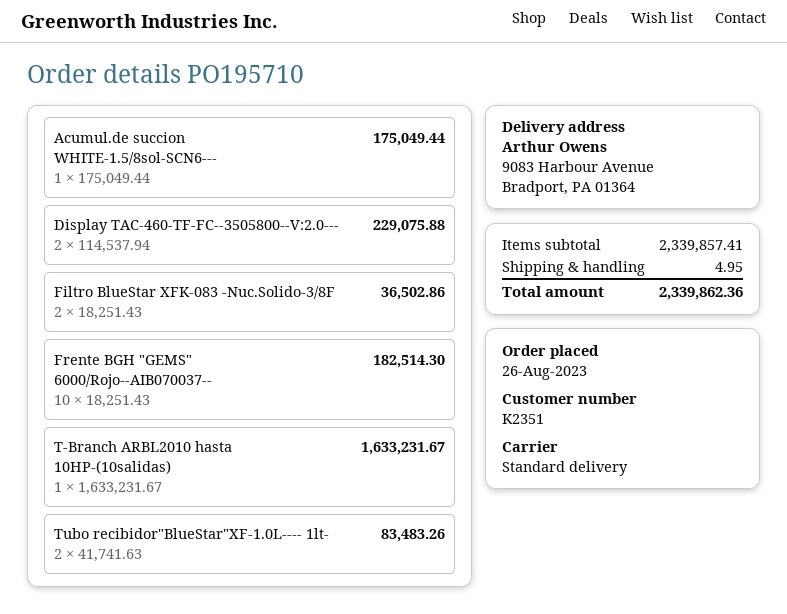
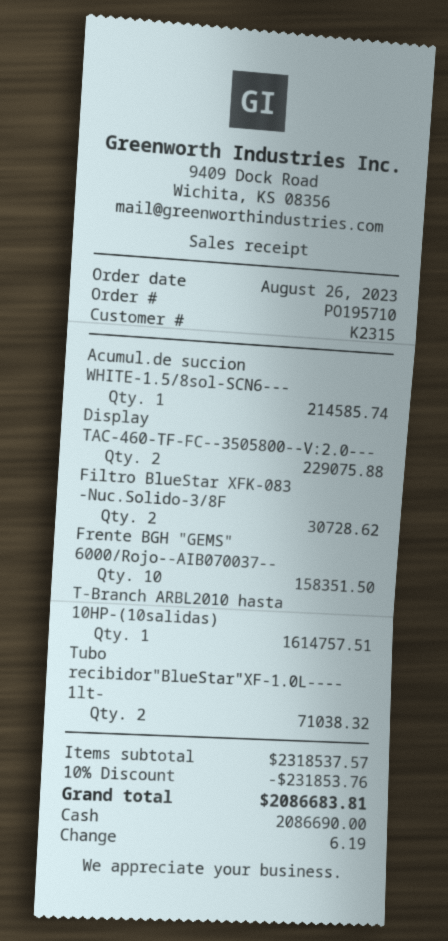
customer number: K2351 -> K2315
Acumul.de succion WHITE-1.5/8sol-SCN6---: 1 for 175049.44 -> 1 for 214585.74
Filtro BlueStar XFK-083 -Nuc.Solido-3/8F: 2 for 36502.86 -> 2 for 30728.62
Frente BGH "GEMS" 6000/Rojo--AIB070037--: 10 for 182514.30 -> 10 for 158351.50
T-Branch ARBL2010 hasta 10HP-(10salidas): 1 for 1633231.67 -> 1 for 1614757.51
Tubo recibidor"BlueStar"XF-1.0L---- 1lt-: 2 for 83483.26 -> 2 for 71038.32
subtotal: 2339857.41 -> 2318537.57
discount: none -> 10% = 231853.76
shipping: 4.95 -> none
total: 2339862.36 -> 2086683.81

